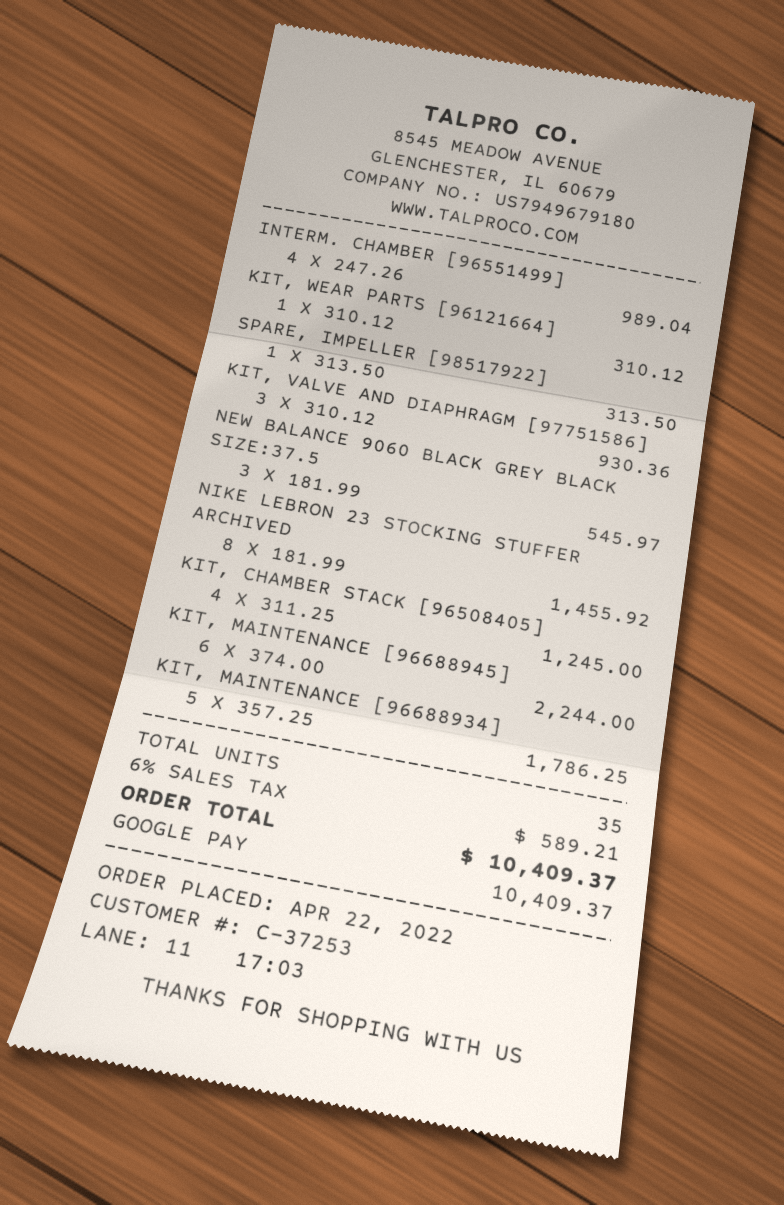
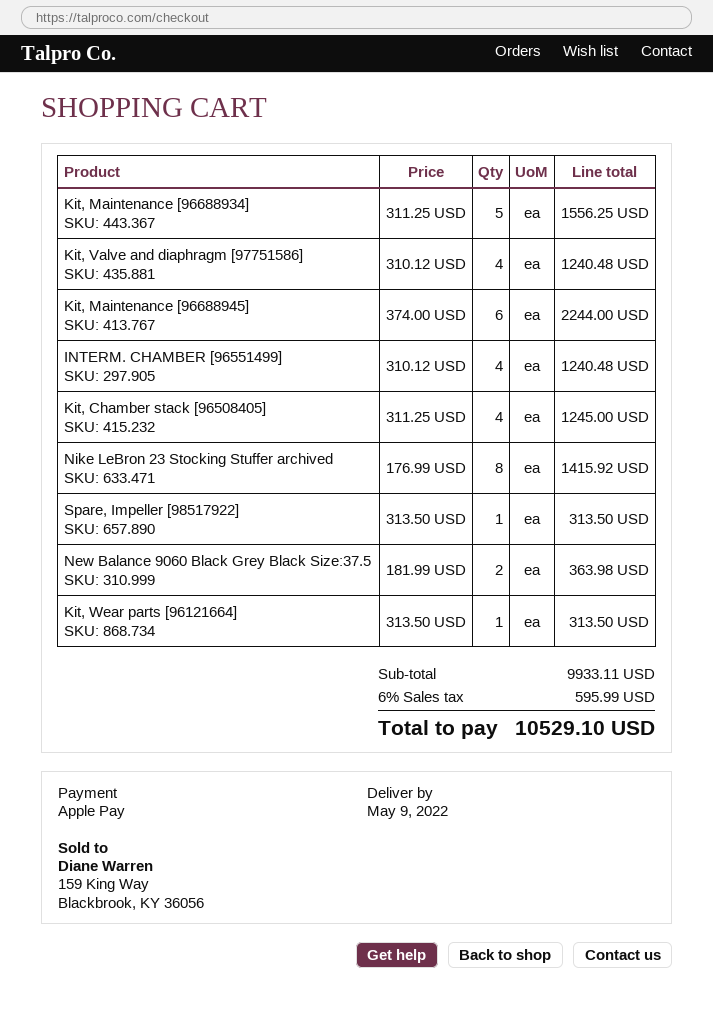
payment method: Google Pay -> Apple Pay
INTERM. CHAMBER [96551499]: 4 x 247.26 = 989.04 -> 4 x 310.12 = 1240.48
KIT, WEAR PARTS [96121664]: 1 x 310.12 = 310.12 -> 1 x 313.50 = 313.50
KIT, VALVE AND DIAPHRAGM [97751586]: 3 x 310.12 = 930.36 -> 4 x 310.12 = 1240.48
NEW BALANCE 9060 BLACK GREY BLACK SIZE:37.5: 3 x 181.99 = 545.97 -> 2 x 181.99 = 363.98
NIKE LEBRON 23 STOCKING STUFFER ARCHIVED: 8 x 181.99 = 1455.92 -> 8 x 176.99 = 1415.92
KIT, MAINTENANCE [96688934]: 5 x 357.25 = 1786.25 -> 5 x 311.25 = 1556.25
tax: 6% = 589.21 -> 6% = 595.99
total: 10409.37 -> 10529.10

